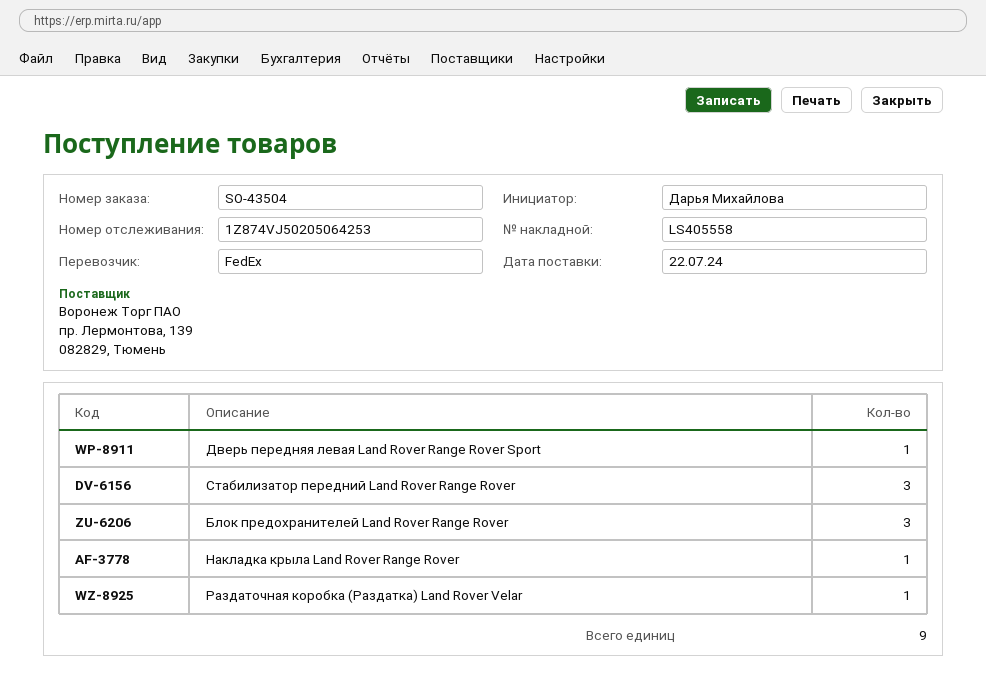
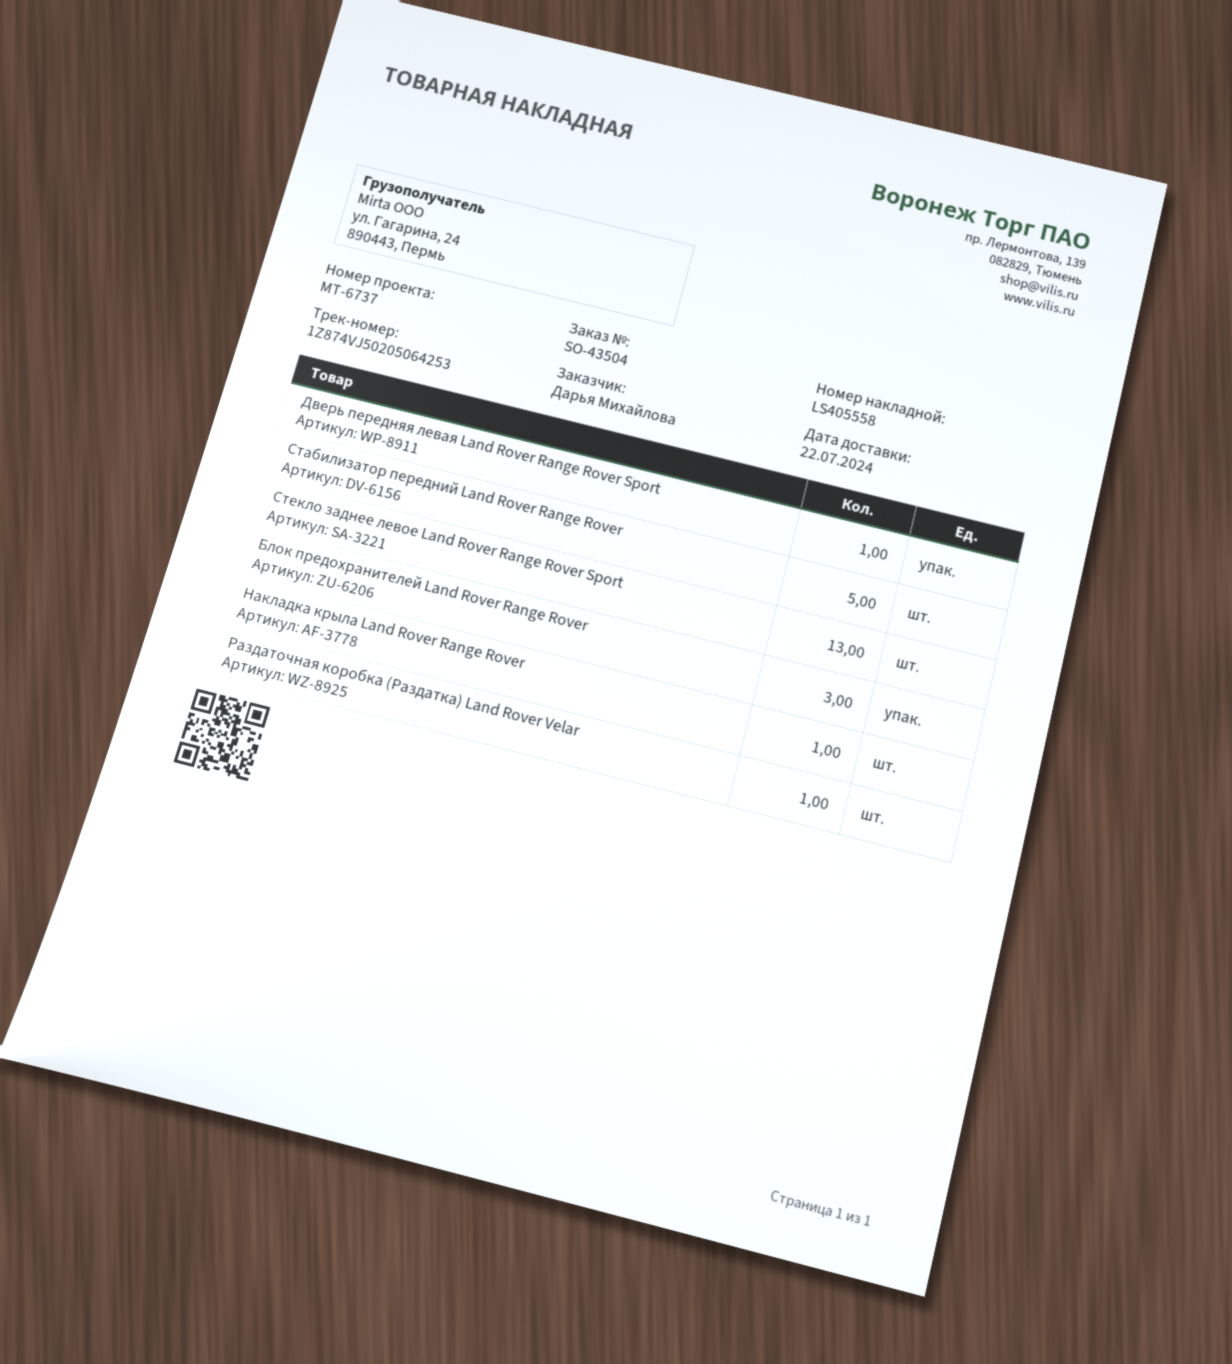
Стабилизатор передний Land Rover Range Rover: 3 -> 5
Стекло заднее левое Land Rover Range Rover Sport: none -> 13

